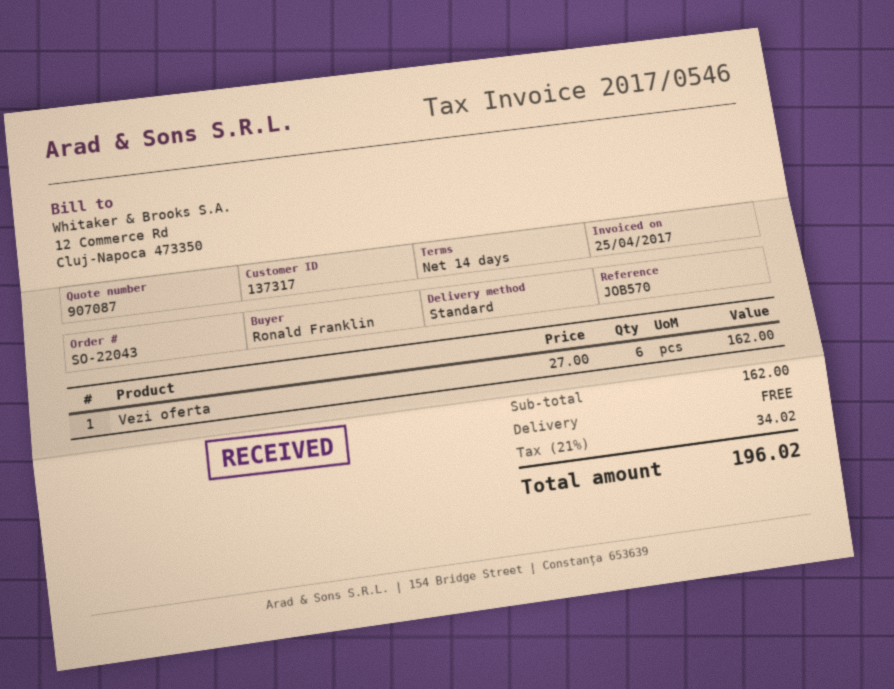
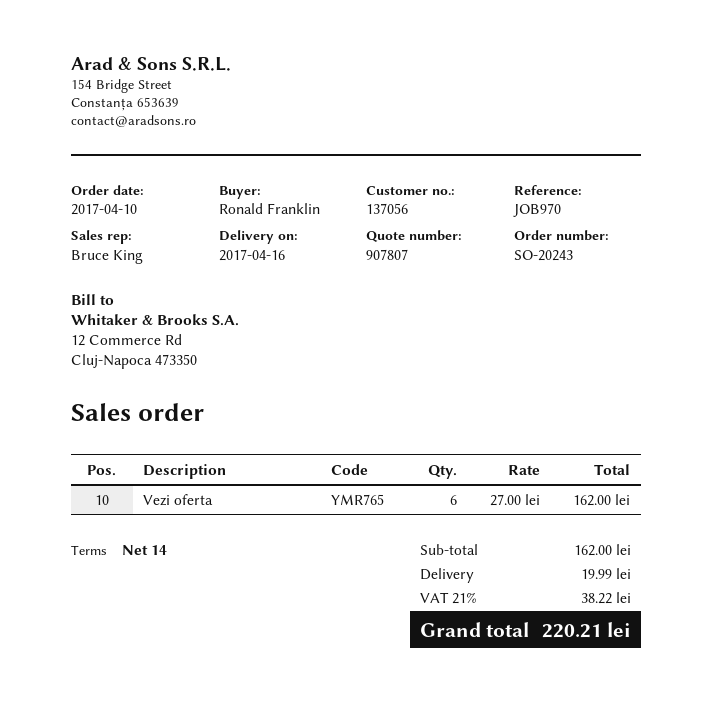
quote number: 907087 -> 907807
order number: SO-22043 -> SO-20243
customer number: 137317 -> 137056
reference: JOB570 -> JOB970
shipping: 0.00 -> 19.99
tax: 21% = 34.02 -> 21% = 38.22
total: 196.02 -> 220.21

